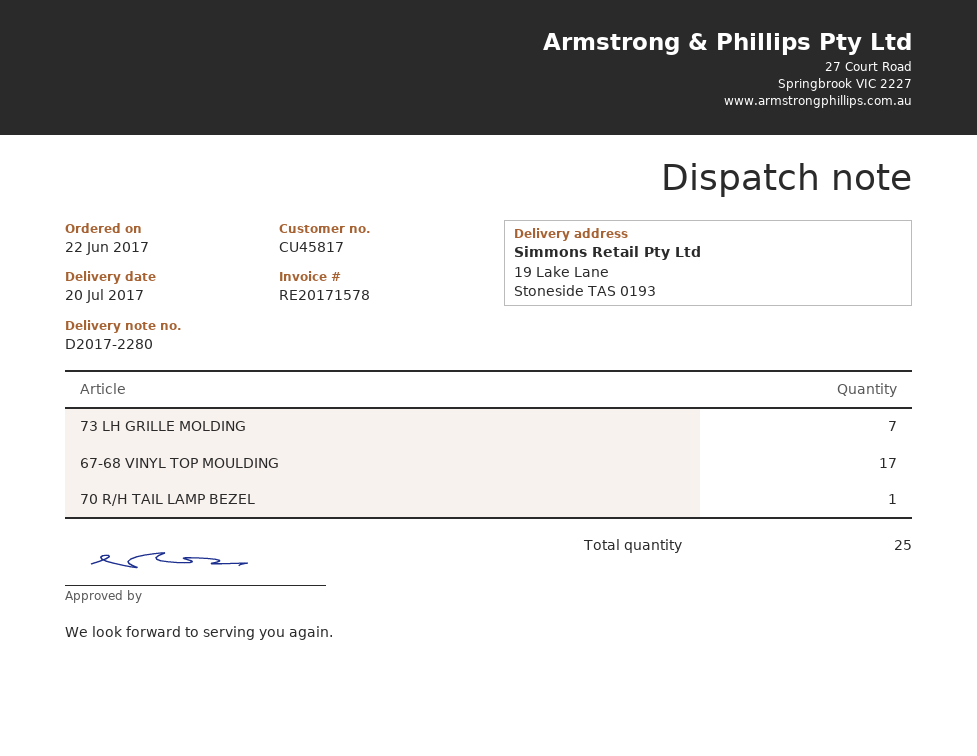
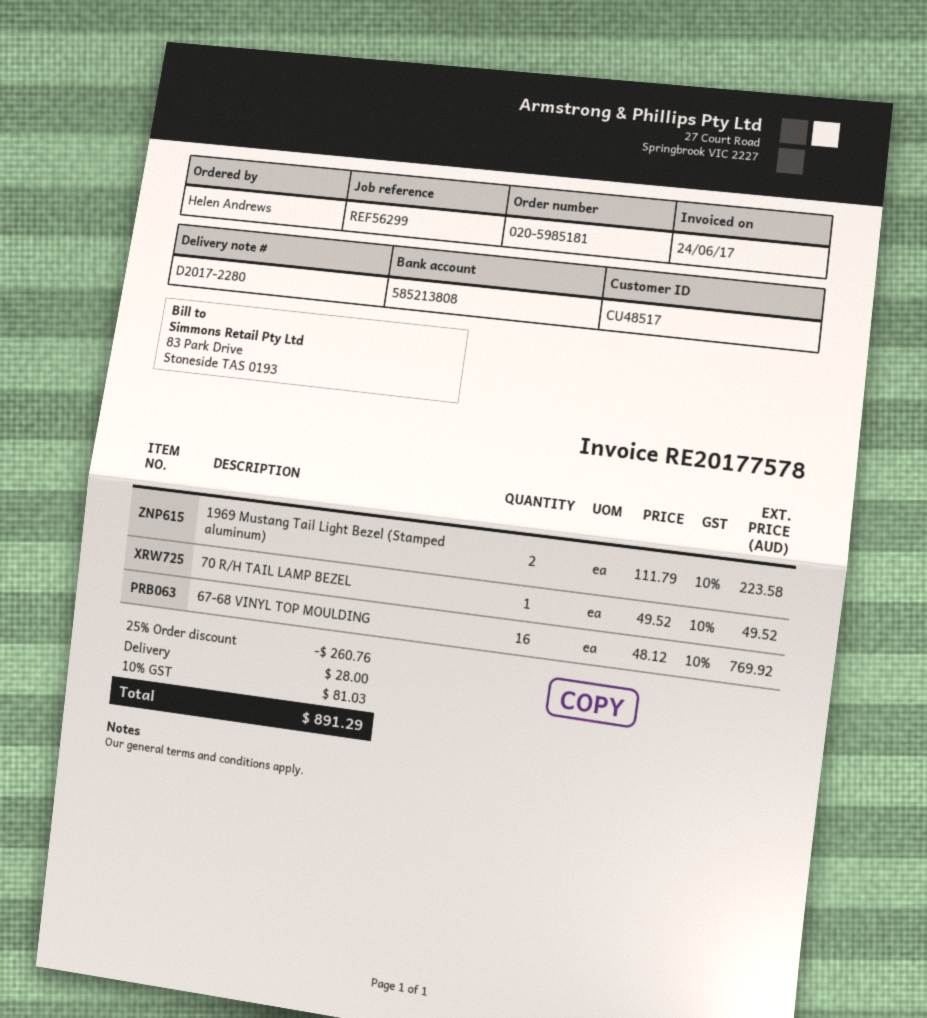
invoice number: RE20171578 -> RE20177578
customer number: CU45817 -> CU48517
73 LH GRILLE MOLDING: 7 -> none
67-68 VINYL TOP MOULDING: 17 -> 16
1969 Mustang Tail Light Bezel (Stamped aluminum): none -> 2

